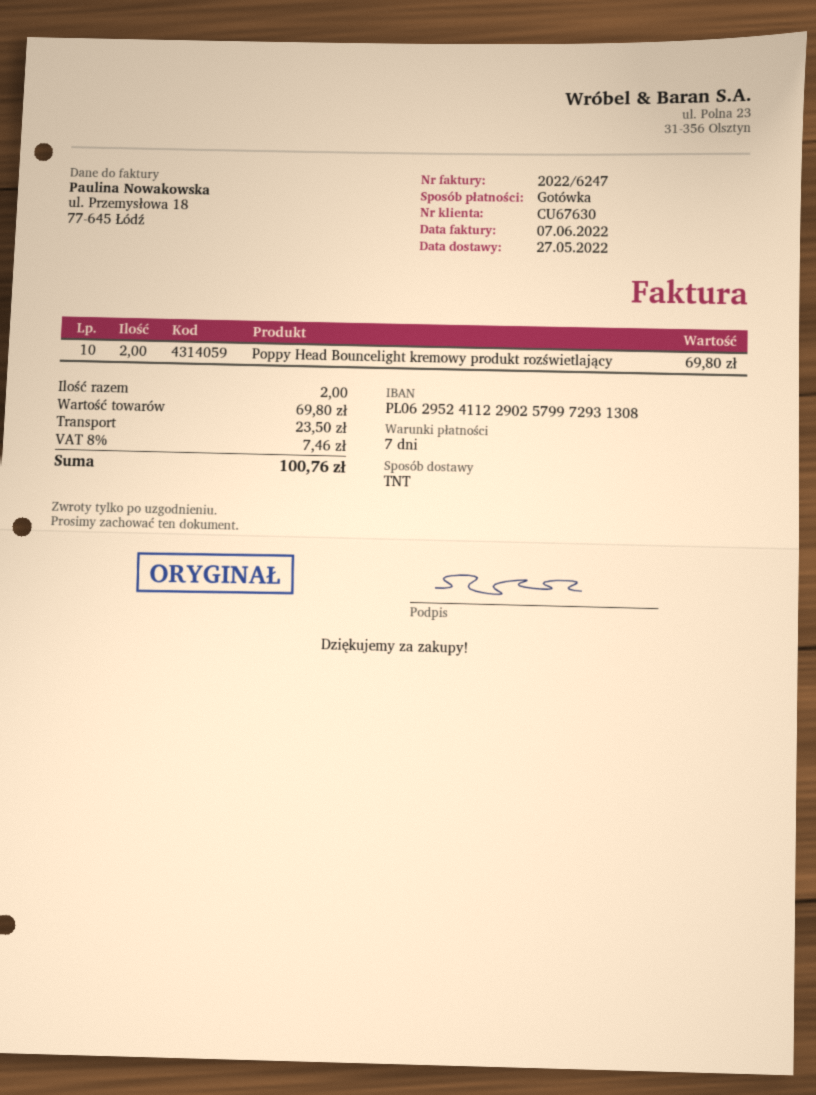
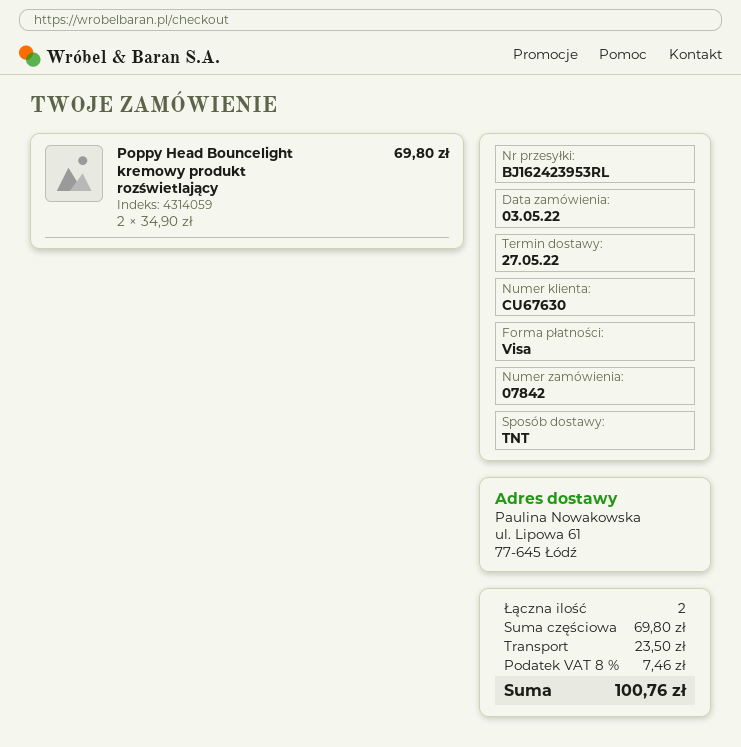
payment method: cash -> Visa

